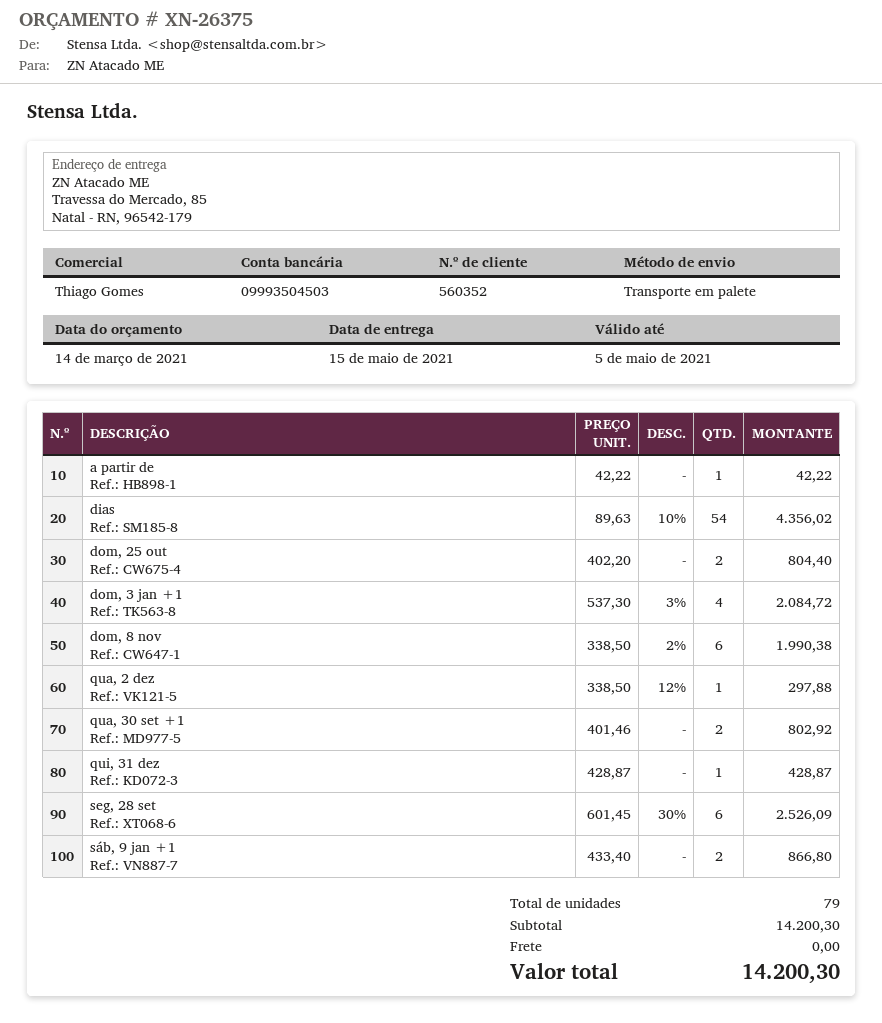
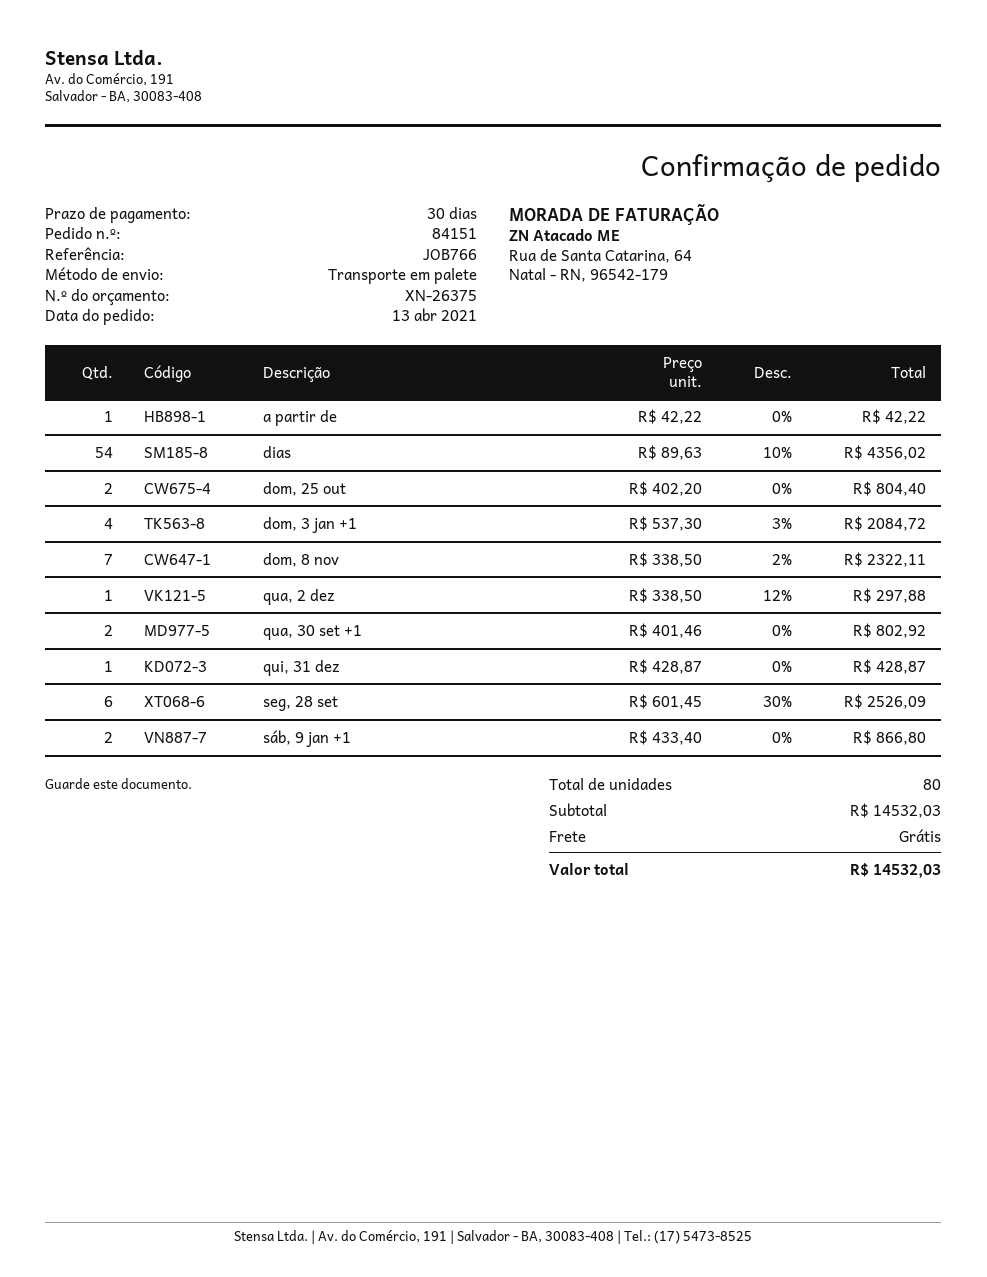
dom, 8 nov: 6 x 338.50 - 2% = 1990.38 -> 7 x 338.50 - 2% = 2322.11
total quantity: 79 -> 80
subtotal: 14200.30 -> 14532.03
total: 14200.30 -> 14532.03

